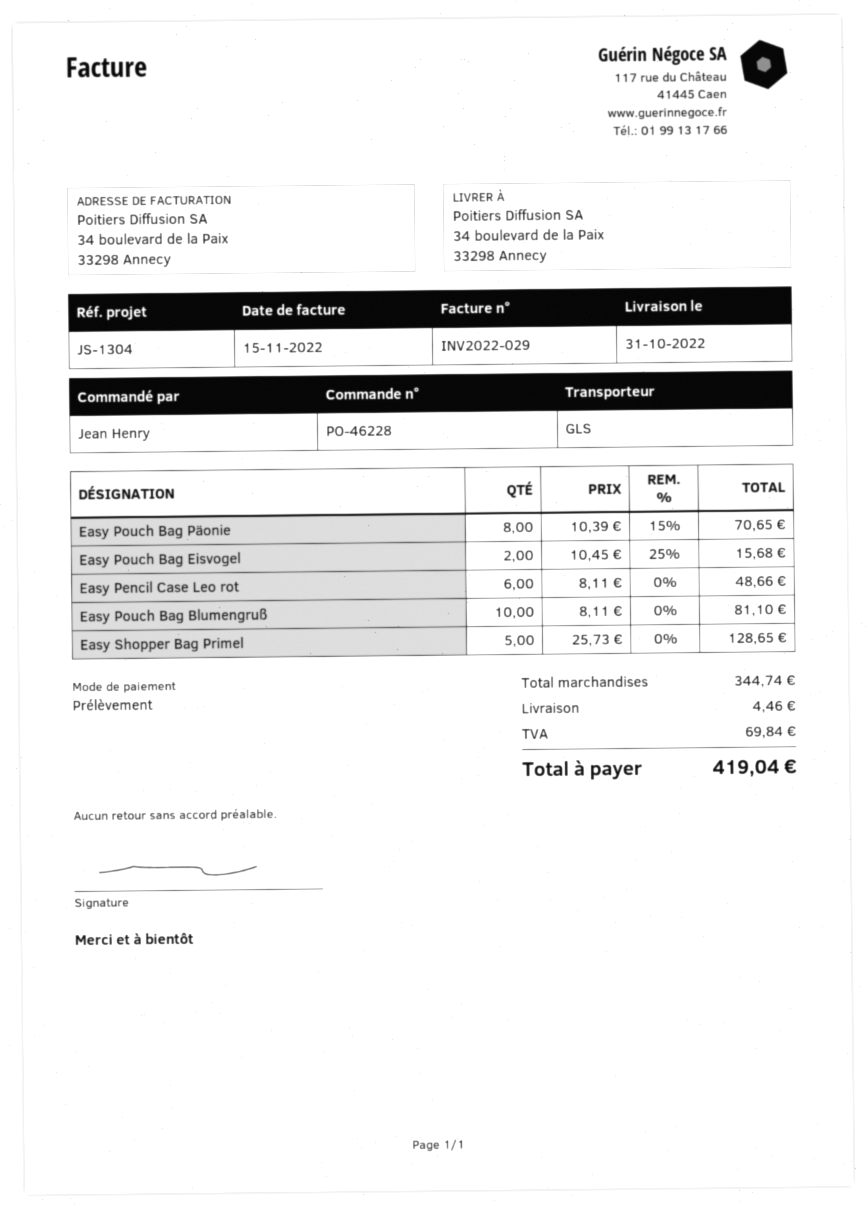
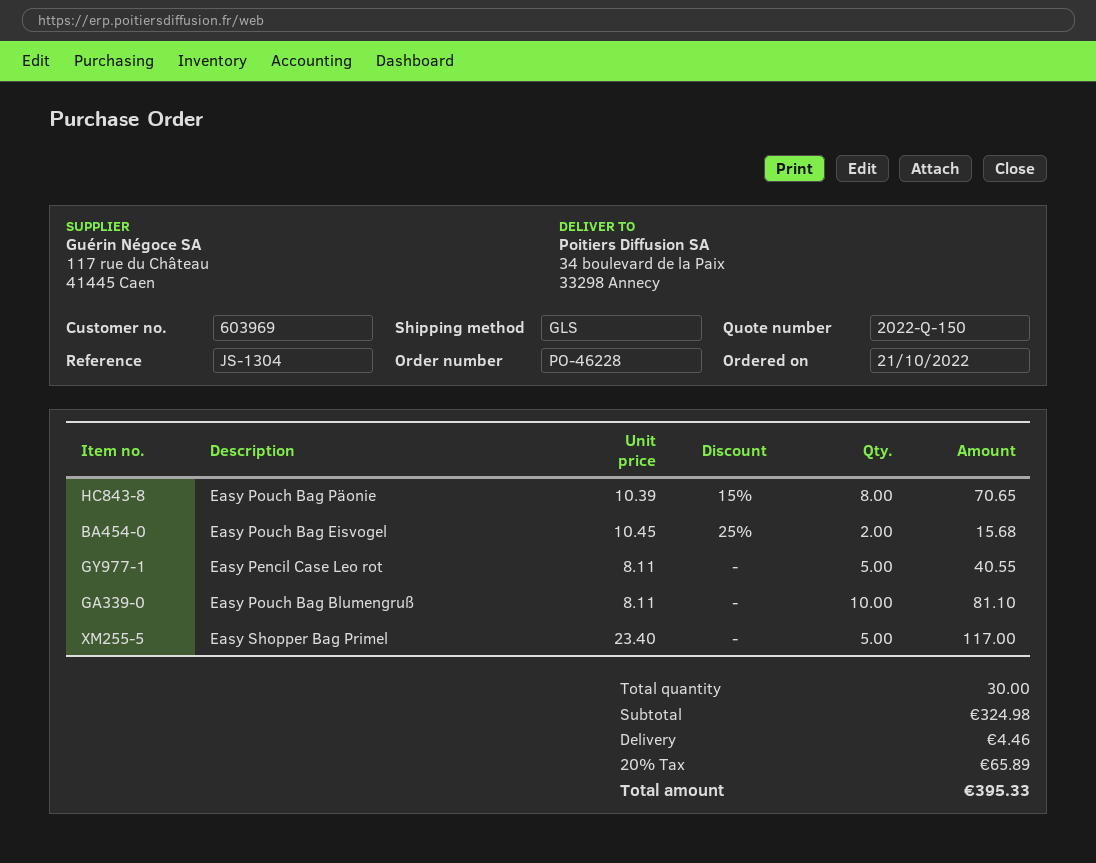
Easy Pencil Case Leo rot: 6 x 8.11 = 48.66 -> 5 x 8.11 = 40.55
Easy Shopper Bag Primel: 5 x 25.73 = 128.65 -> 5 x 23.40 = 117.00
subtotal: 344.74 -> 324.98
tax: 69.84 -> 65.89
total: 419.04 -> 395.33

